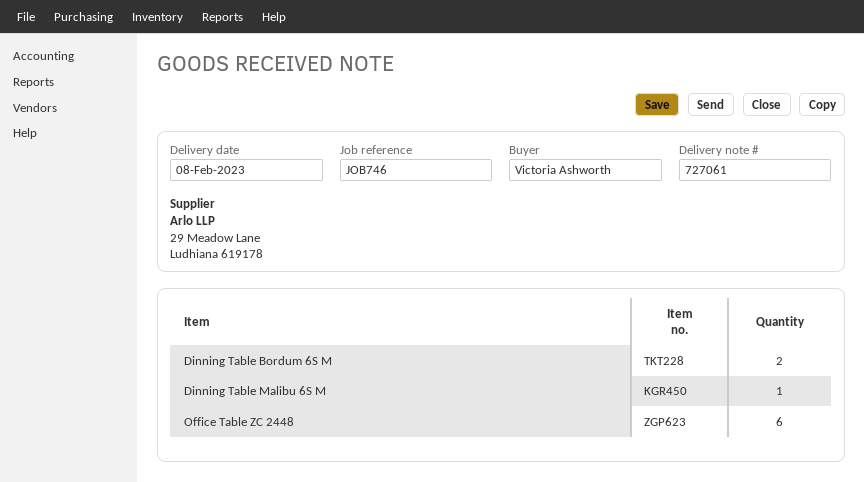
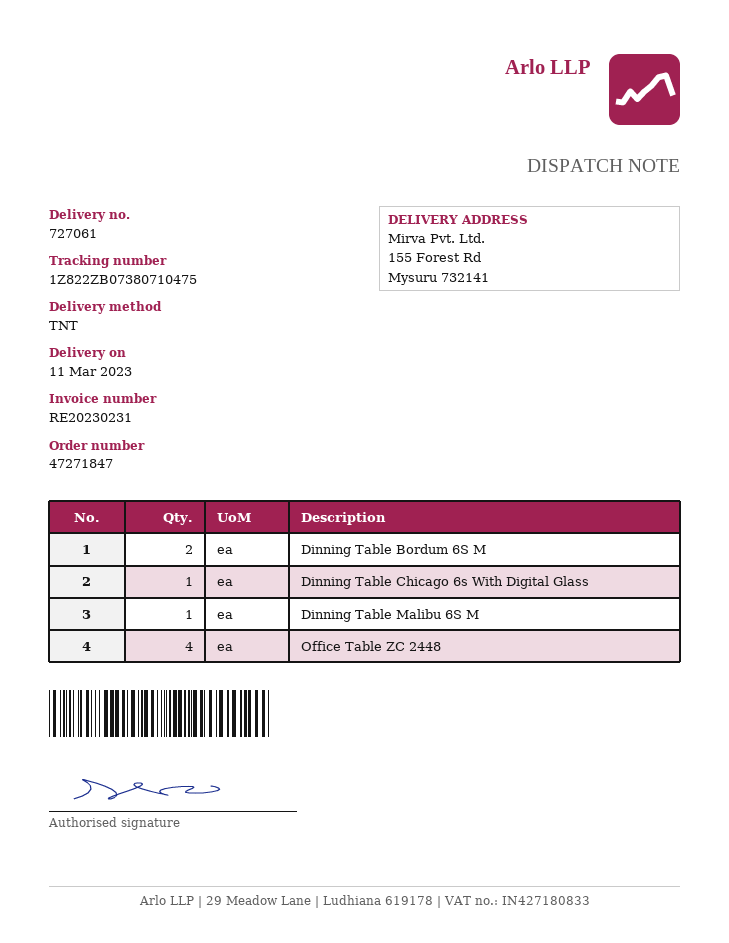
delivery date: 2023-02-08 -> 2023-03-11
Office Table ZC 2448: 6 -> 4
Dinning Table Chicago 6s With Digital Glass: none -> 1

